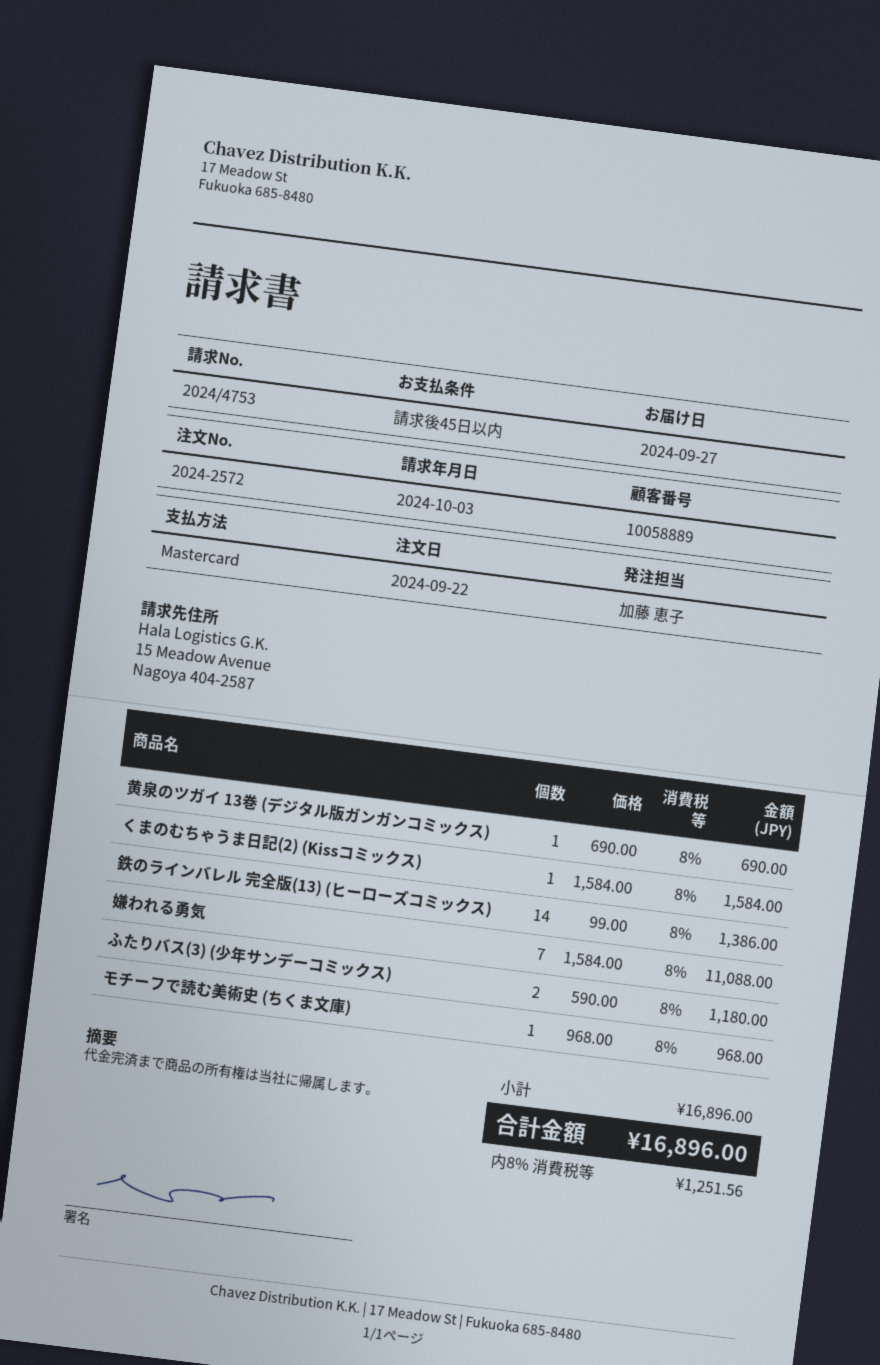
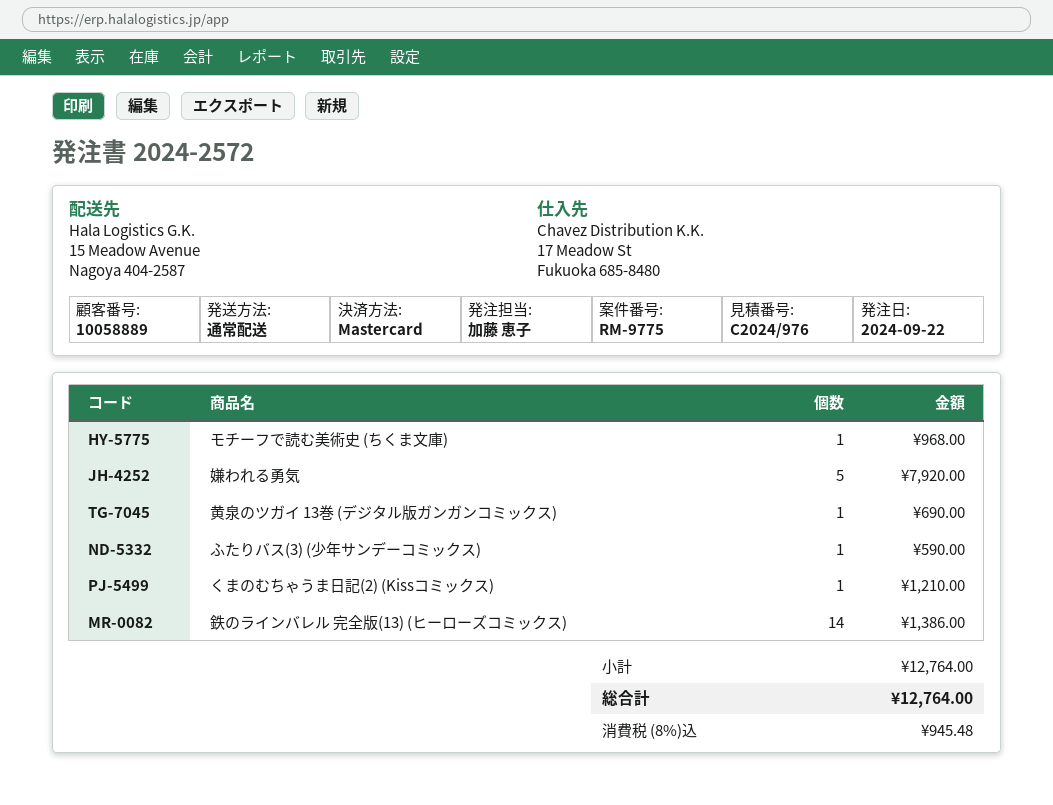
くまのむちゃうま日記(2) (Kissコミックス): 1 for 1584.00 -> 1 for 1210.00
嫌われる勇気: 7 for 11088.00 -> 5 for 7920.00
ふたりバス(3) (少年サンデーコミックス): 2 for 1180.00 -> 1 for 590.00
subtotal: 16896.00 -> 12764.00
tax: 8% = 1251.56 -> 8% = 945.48
total: 16896.00 -> 12764.00

